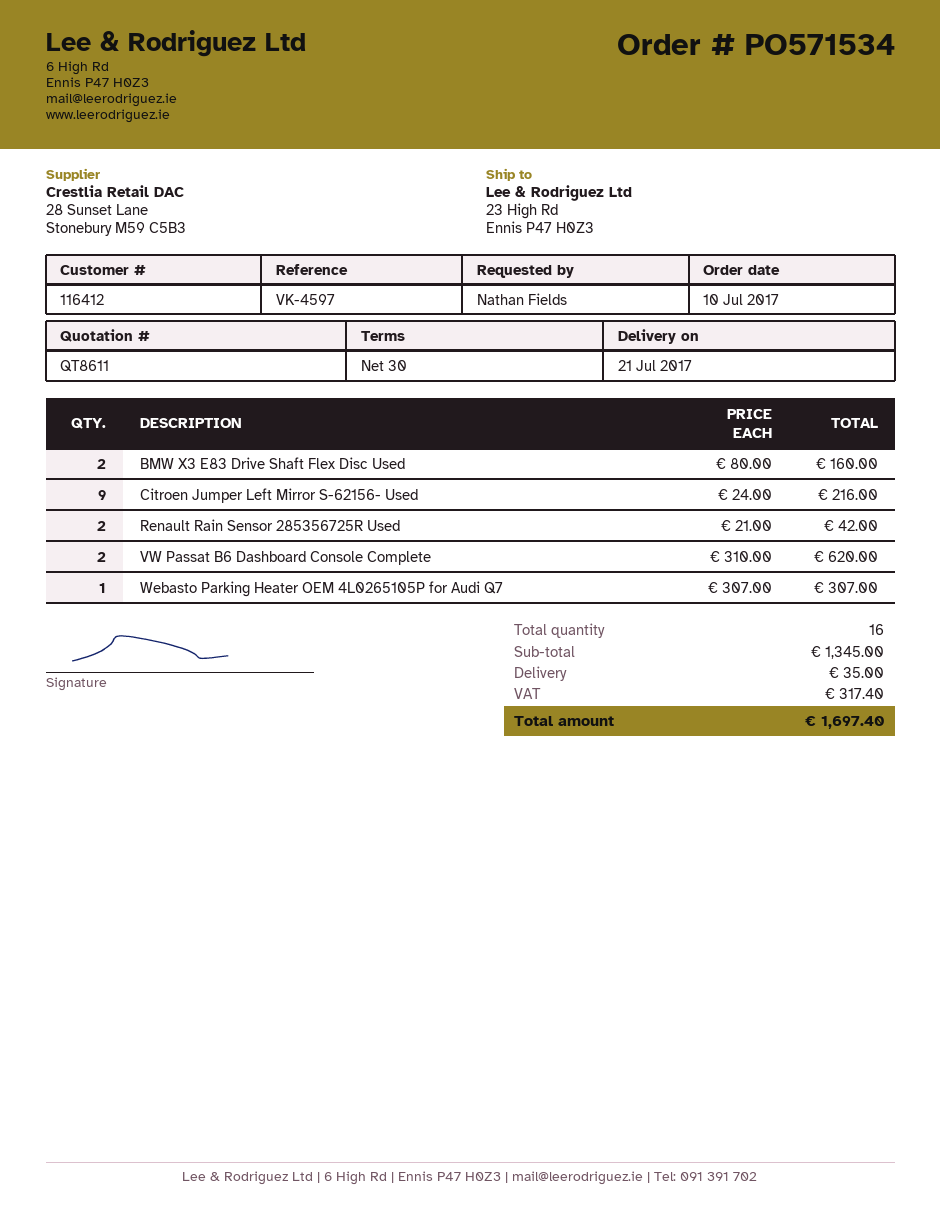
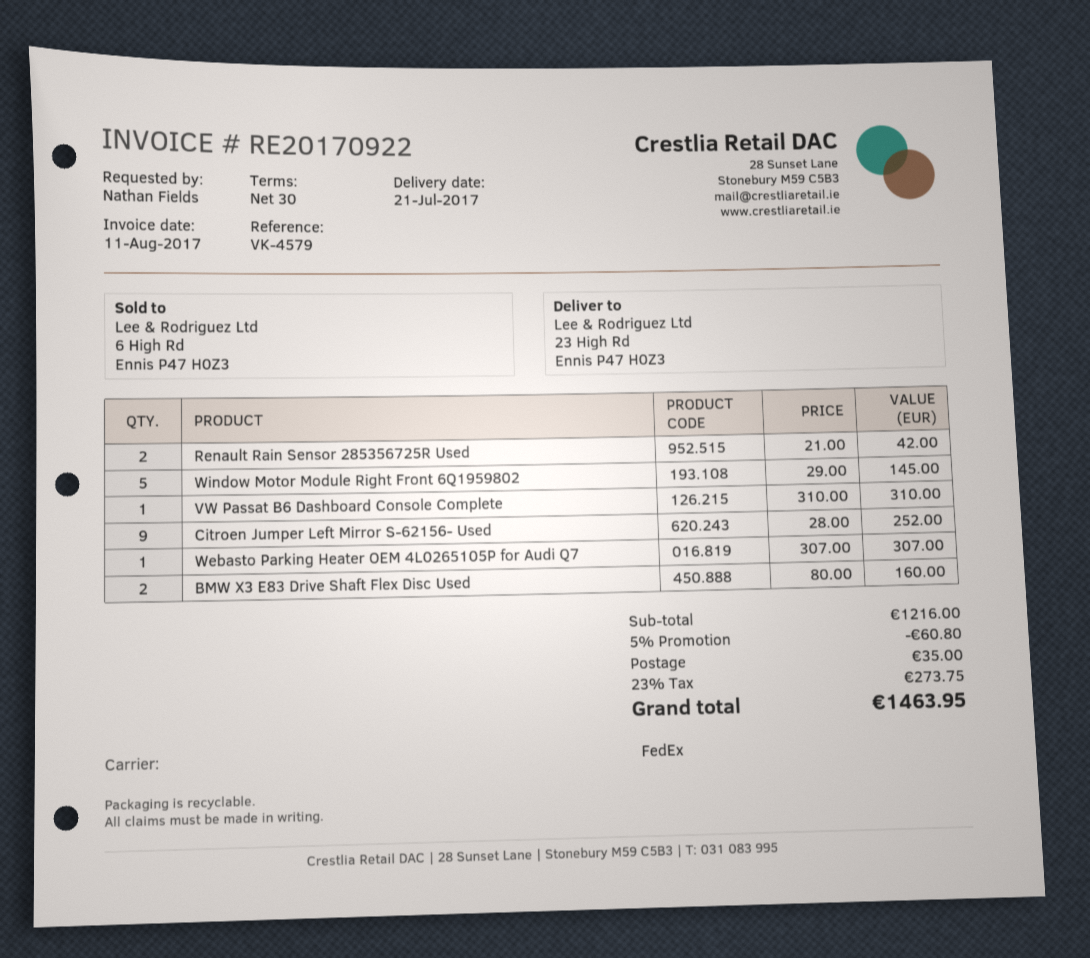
reference: VK-4597 -> VK-4579
Citroen Jumper Left Mirror S-62156- Used: 9 x 24.00 = 216.00 -> 9 x 28.00 = 252.00
VW Passat B6 Dashboard Console Complete: 2 x 310.00 = 620.00 -> 1 x 310.00 = 310.00
Window Motor Module Right Front 6Q1959802: none -> 5 x 29.00 = 145.00
subtotal: 1345.00 -> 1216.00
discount: none -> 5% = 60.80
tax: 317.40 -> 273.75
total: 1697.40 -> 1463.95

